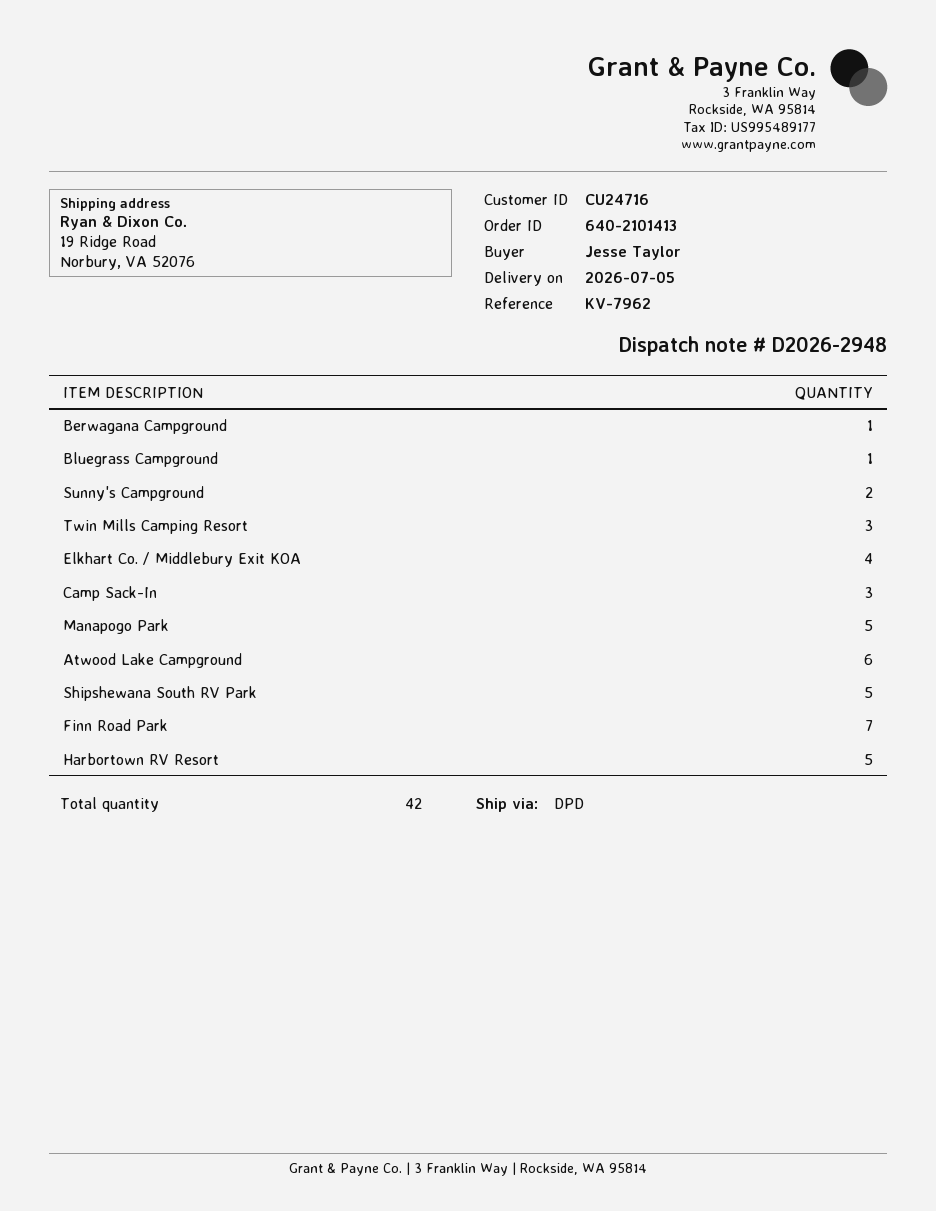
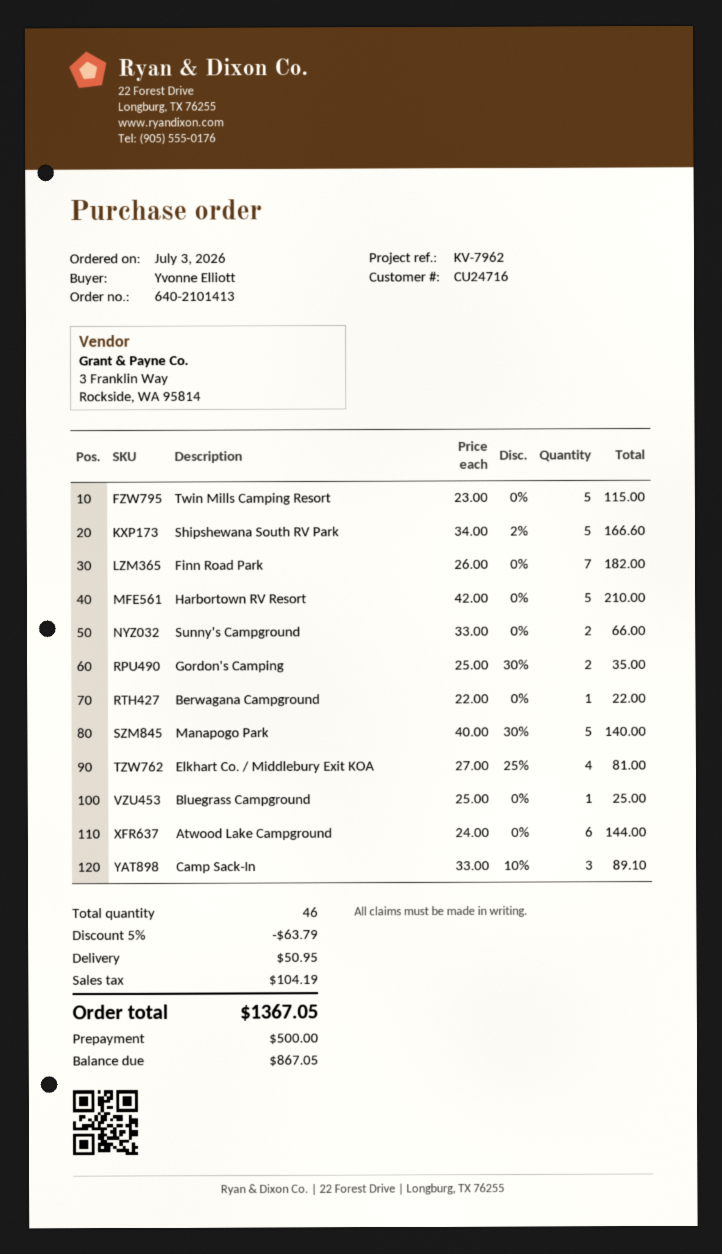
ordered by: Jesse Taylor -> Yvonne Elliott
Twin Mills Camping Resort: 3 -> 5
Gordon's Camping: none -> 2
total quantity: 42 -> 46

